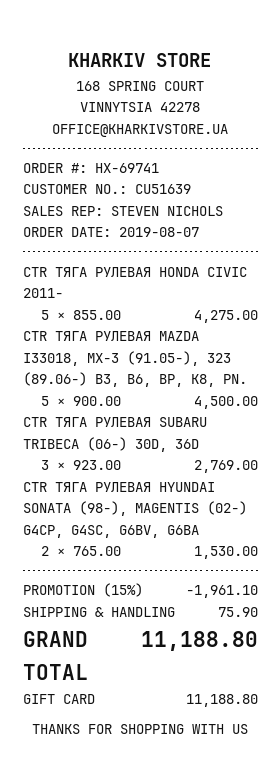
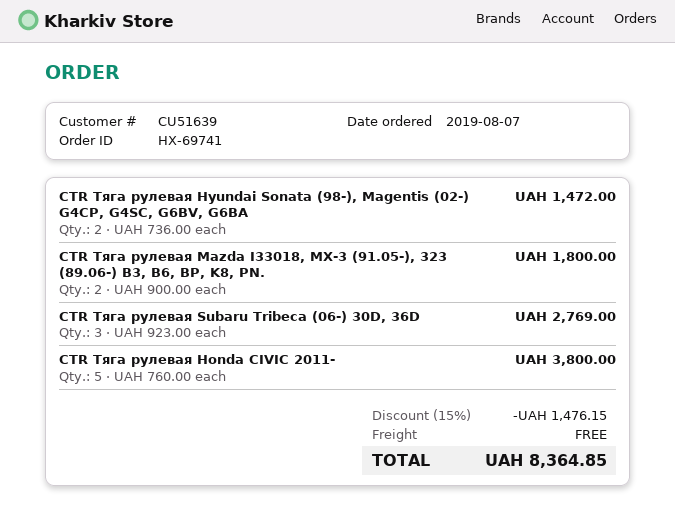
CTR ТЯГА РУЛЕВАЯ HONDA CIVIC 2011-: 5 x 855.00 = 4275.00 -> 5 x 760.00 = 3800.00
CTR ТЯГА РУЛЕВАЯ MAZDA I33018, MX-3 (91.05-), 323 (89.06-) B3, B6, BP, K8, PN.: 5 x 900.00 = 4500.00 -> 2 x 900.00 = 1800.00
CTR ТЯГА РУЛЕВАЯ HYUNDAI SONATA (98-), MAGENTIS (02-) G4CP, G4SC, G6BV, G6BA: 2 x 765.00 = 1530.00 -> 2 x 736.00 = 1472.00
discount: 15% = 1961.10 -> 15% = 1476.15
shipping: 75.90 -> 0.00
total: 11188.80 -> 8364.85

